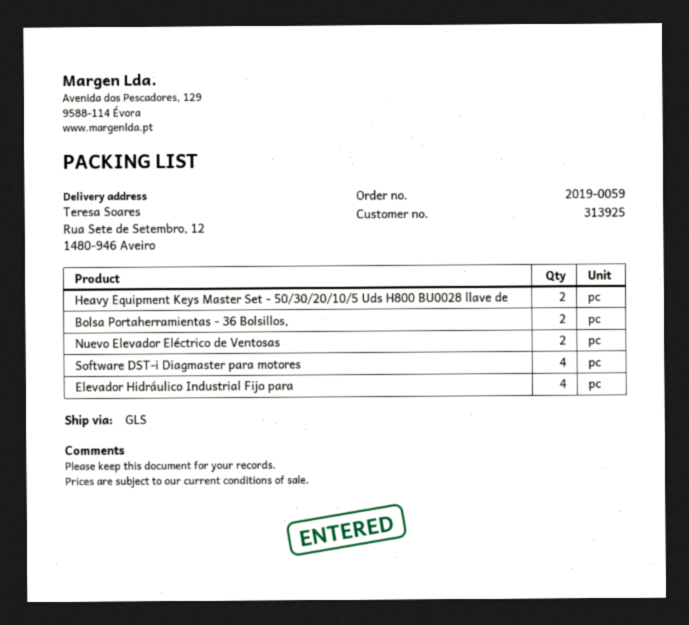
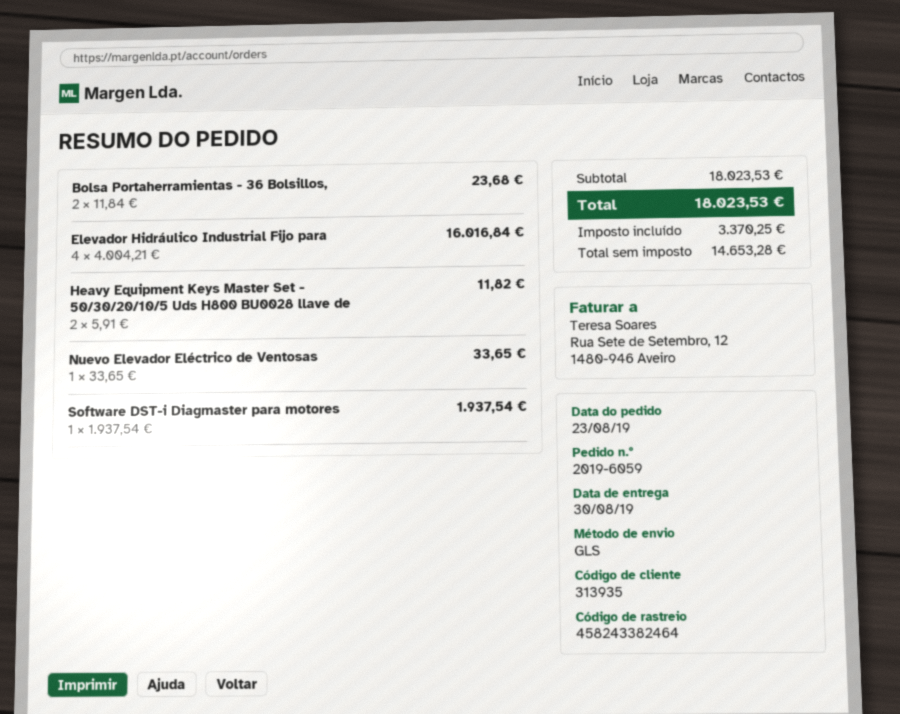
order number: 2019-0059 -> 2019-6059
customer number: 313925 -> 313935
Nuevo Elevador Eléctrico de Ventosas: 2 -> 1
Software DST-i Diagmaster para motores: 4 -> 1

